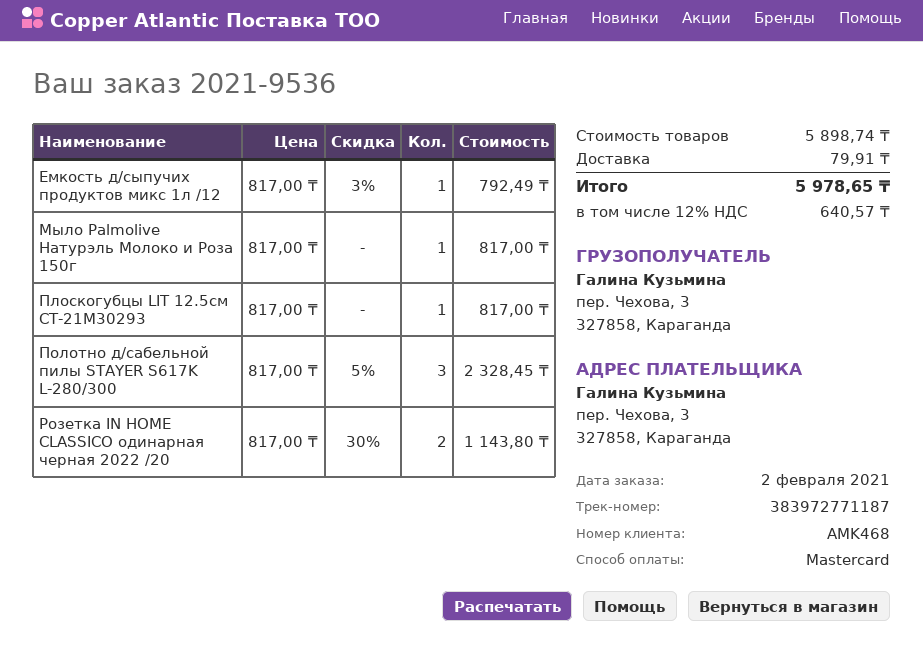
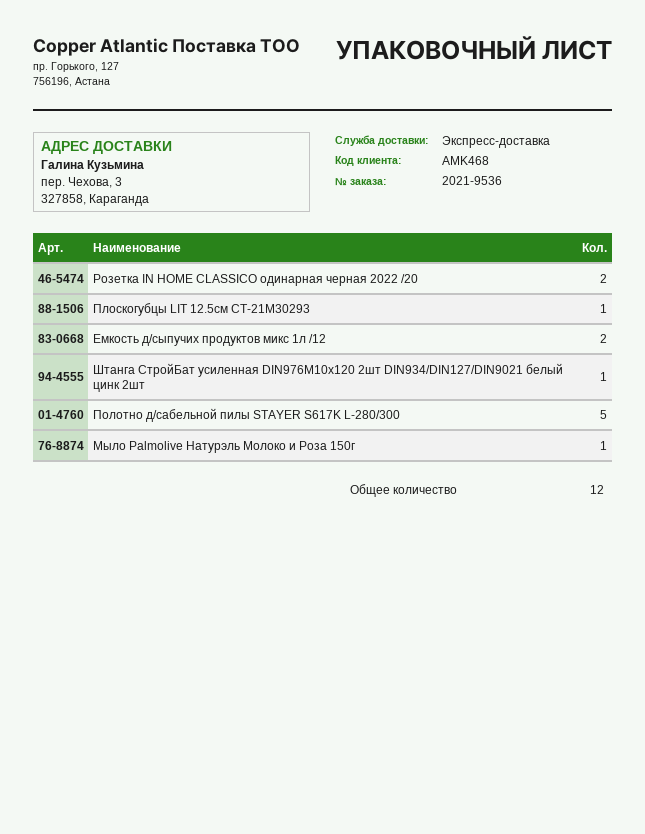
Емкость д/сыпучих продуктов микс 1л /12: 1 -> 2
Полотно д/сабельной пилы STAYER S617K L-280/300: 3 -> 5
Штанга СтройБат усиленная DIN976М10x120 2шт DIN934/DIN127/DIN9021 белый цинк 2шт: none -> 1

